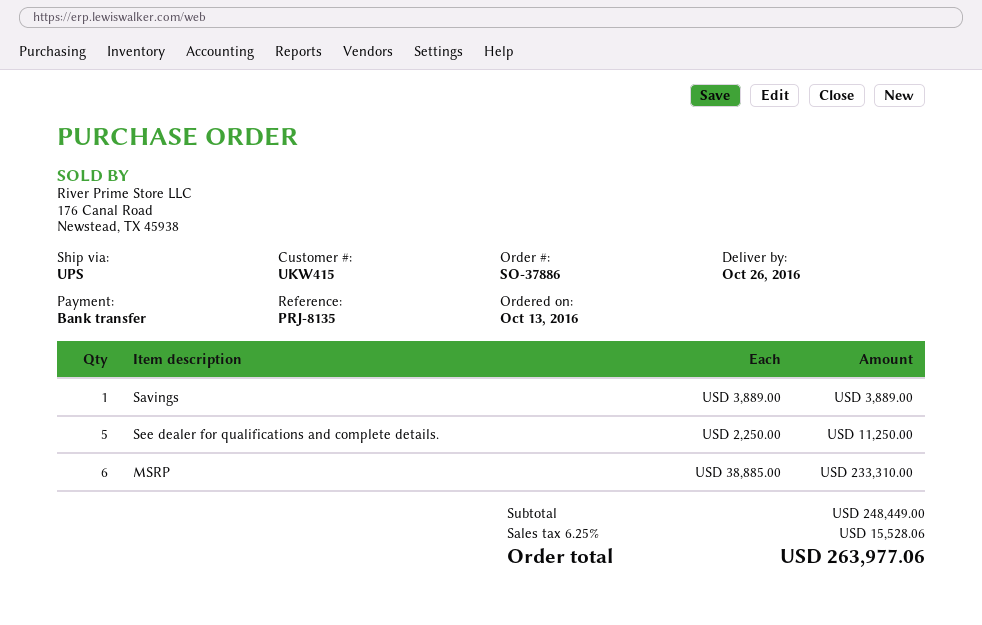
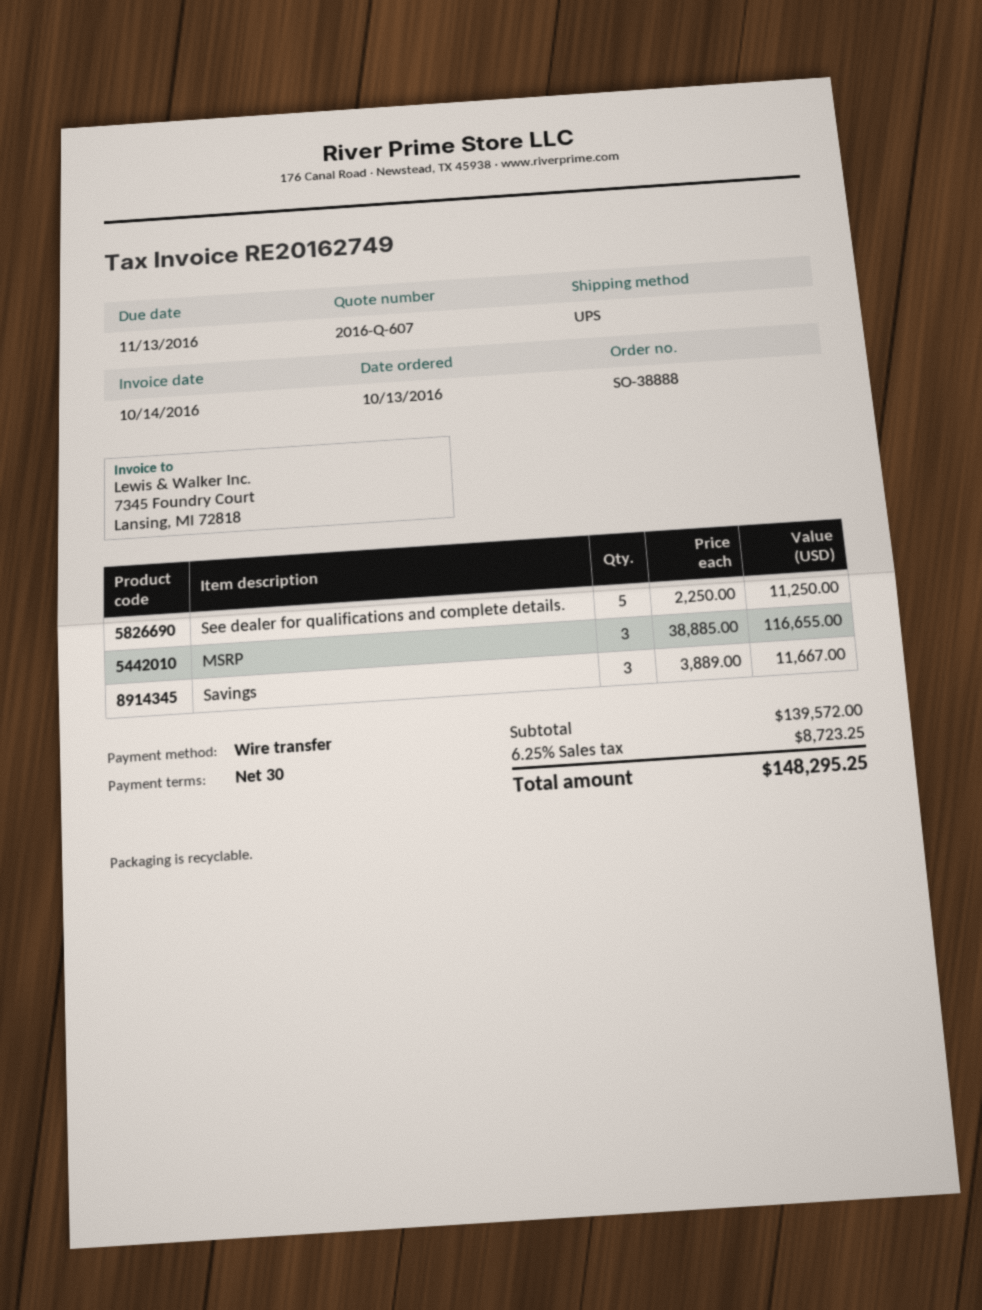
order number: SO-37886 -> SO-38888
Savings: 1 x 3889.00 = 3889.00 -> 3 x 3889.00 = 11667.00
MSRP: 6 x 38885.00 = 233310.00 -> 3 x 38885.00 = 116655.00
subtotal: 248449.00 -> 139572.00
tax: 6.25% = 15528.06 -> 6.25% = 8723.25
total: 263977.06 -> 148295.25

